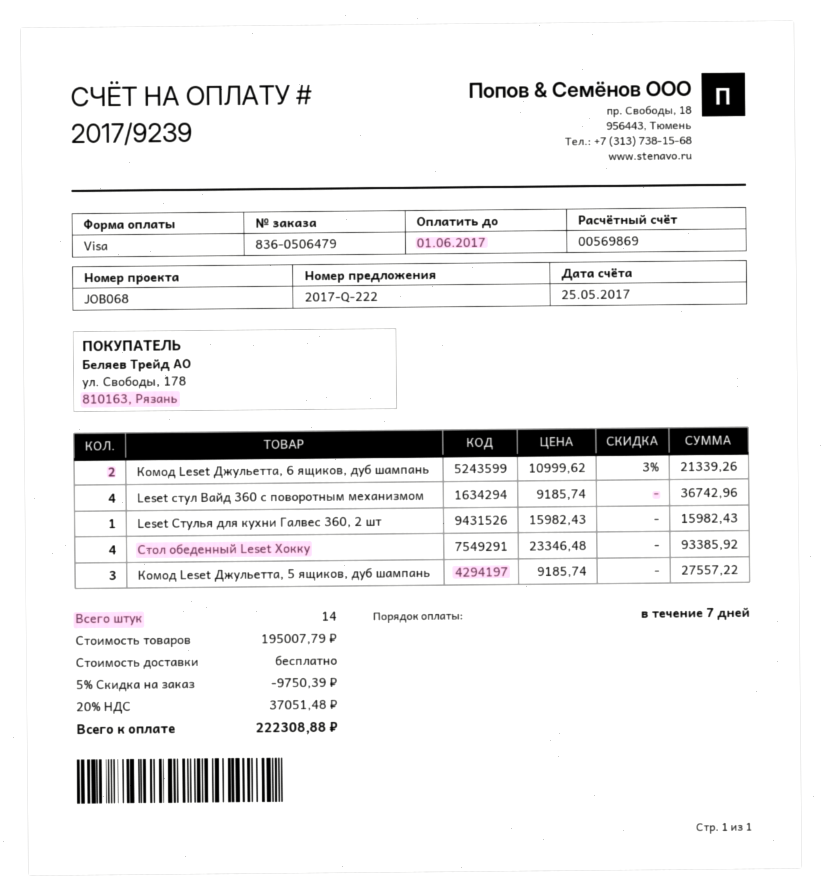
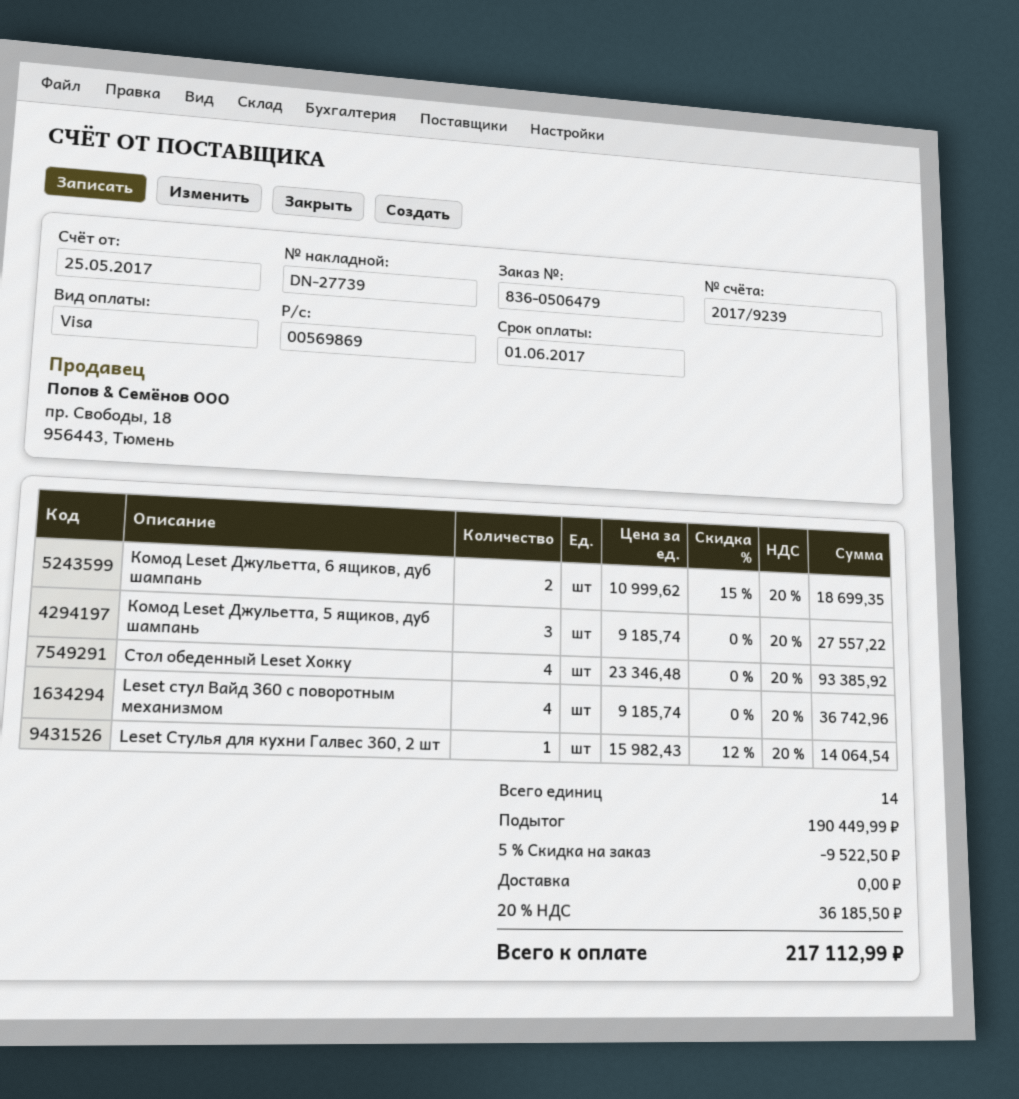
Комод Leset Джульетта, 6 ящиков, дуб шампань: 2 x 10999.62 - 3% = 21339.26 -> 2 x 10999.62 - 15% = 18699.35
Leset Стулья для кухни Галвес 360, 2 шт: 1 x 15982.43 = 15982.43 -> 1 x 15982.43 - 12% = 14064.54
subtotal: 195007.79 -> 190449.99
discount: 5% = 9750.39 -> 5% = 9522.50
tax: 20% = 37051.48 -> 20% = 36185.50
total: 222308.88 -> 217112.99

